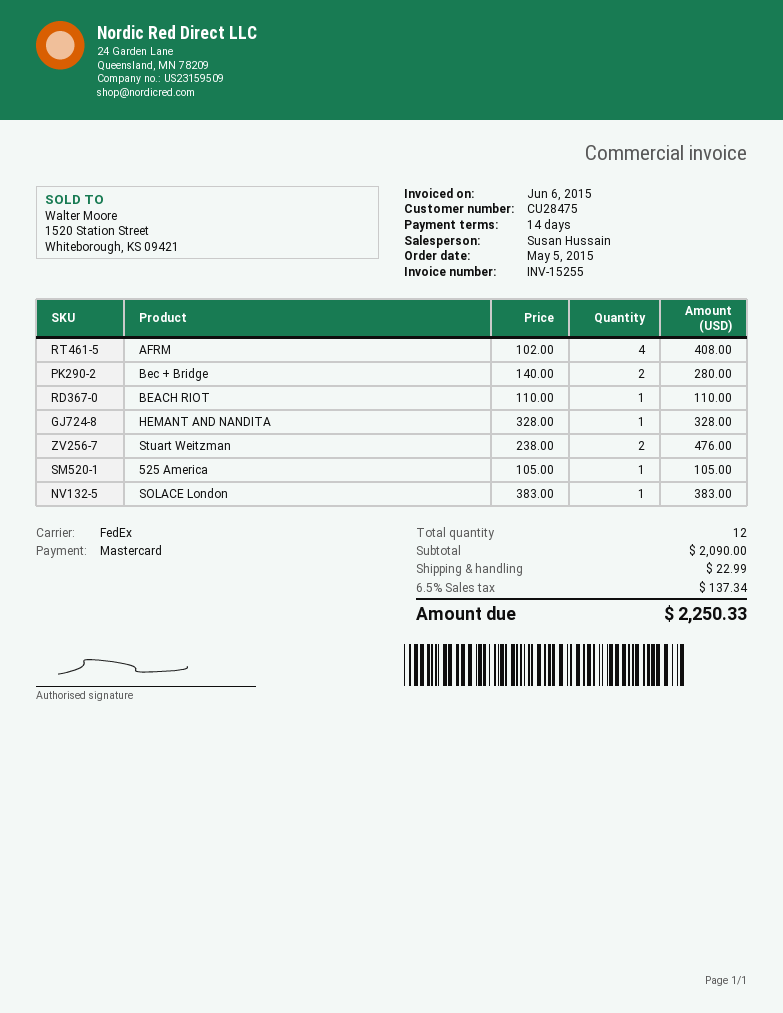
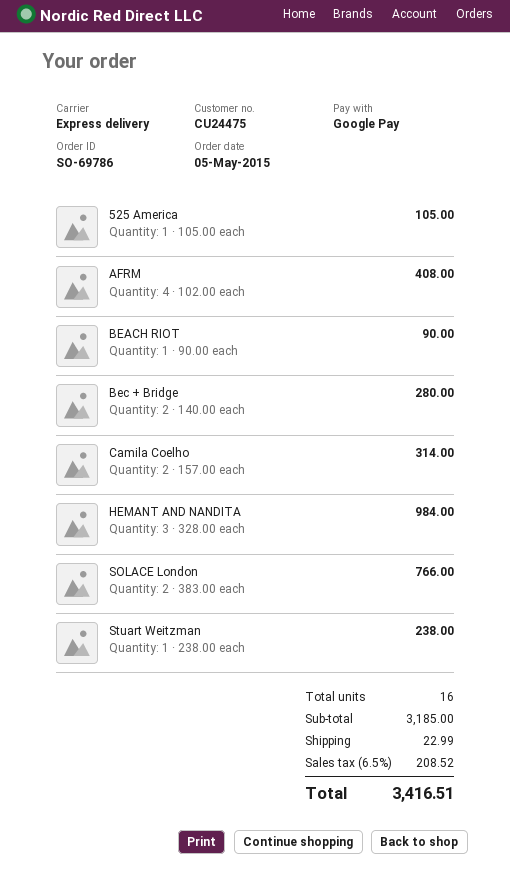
customer number: CU28475 -> CU24475
payment method: Mastercard -> Google Pay
shipping method: FedEx -> express
BEACH RIOT: 1 x 110.00 = 110.00 -> 1 x 90.00 = 90.00
HEMANT AND NANDITA: 1 x 328.00 = 328.00 -> 3 x 328.00 = 984.00
Stuart Weitzman: 2 x 238.00 = 476.00 -> 1 x 238.00 = 238.00
SOLACE London: 1 x 383.00 = 383.00 -> 2 x 383.00 = 766.00
Camila Coelho: none -> 2 x 157.00 = 314.00
total quantity: 12 -> 16
subtotal: 2090.00 -> 3185.00
tax: 6.5% = 137.34 -> 6.5% = 208.52
total: 2250.33 -> 3416.51

